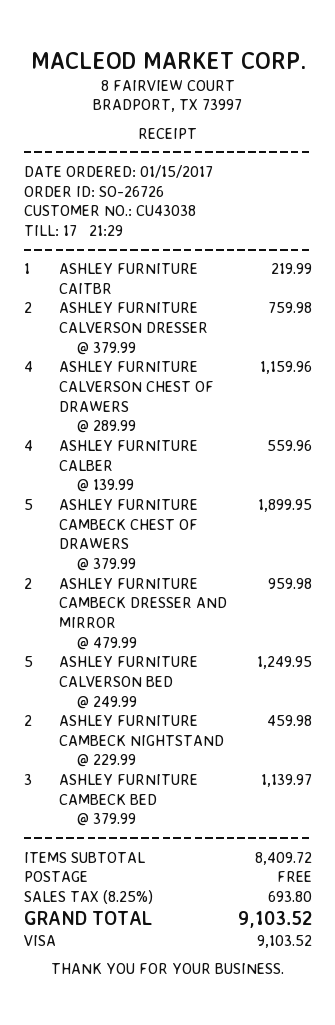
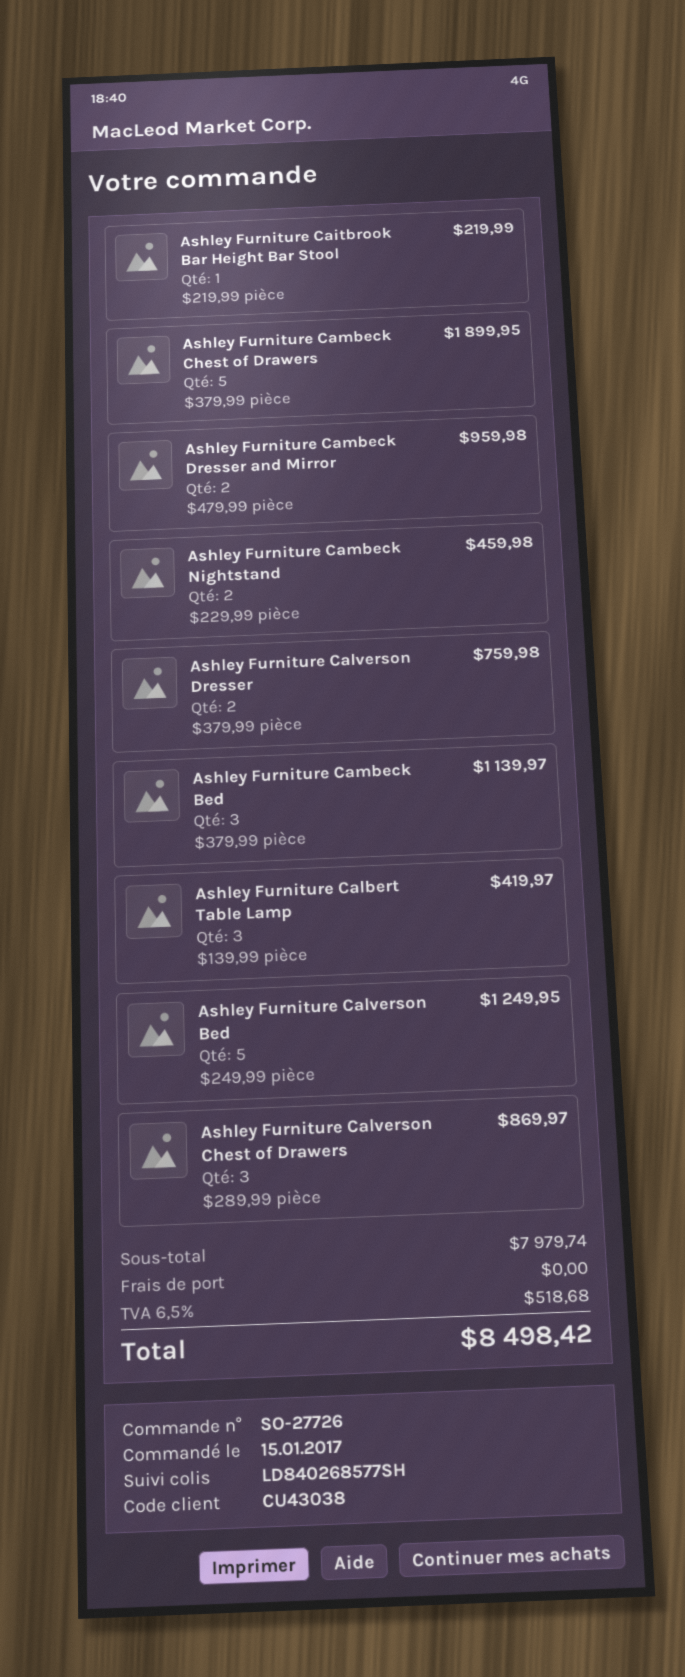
order number: SO-26726 -> SO-27726
ASHLEY FURNITURE CALVERSON CHEST OF DRAWERS: 4 x 289.99 = 1159.96 -> 3 x 289.99 = 869.97
ASHLEY FURNITURE CALBER: 4 x 139.99 = 559.96 -> 3 x 139.99 = 419.97
subtotal: 8409.72 -> 7979.74
tax: 8.25% = 693.80 -> 6.5% = 518.68
total: 9103.52 -> 8498.42

